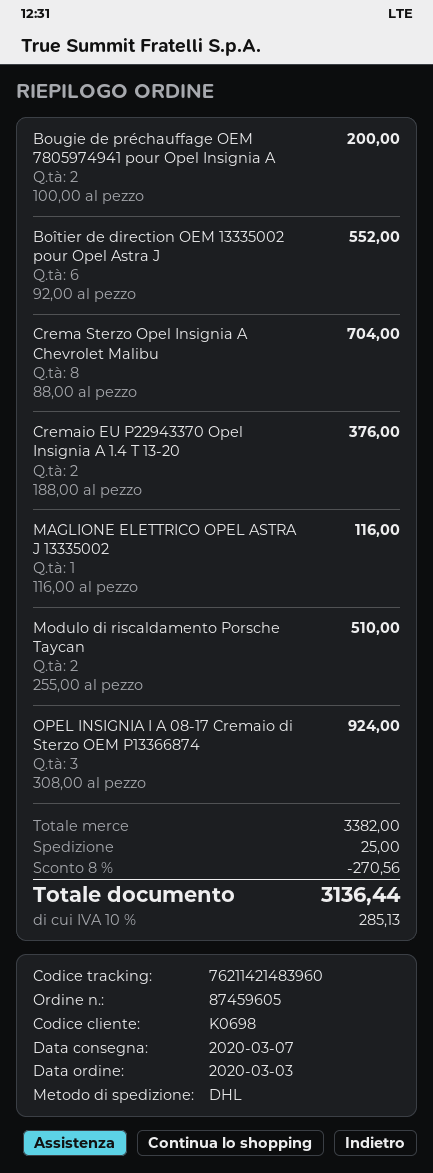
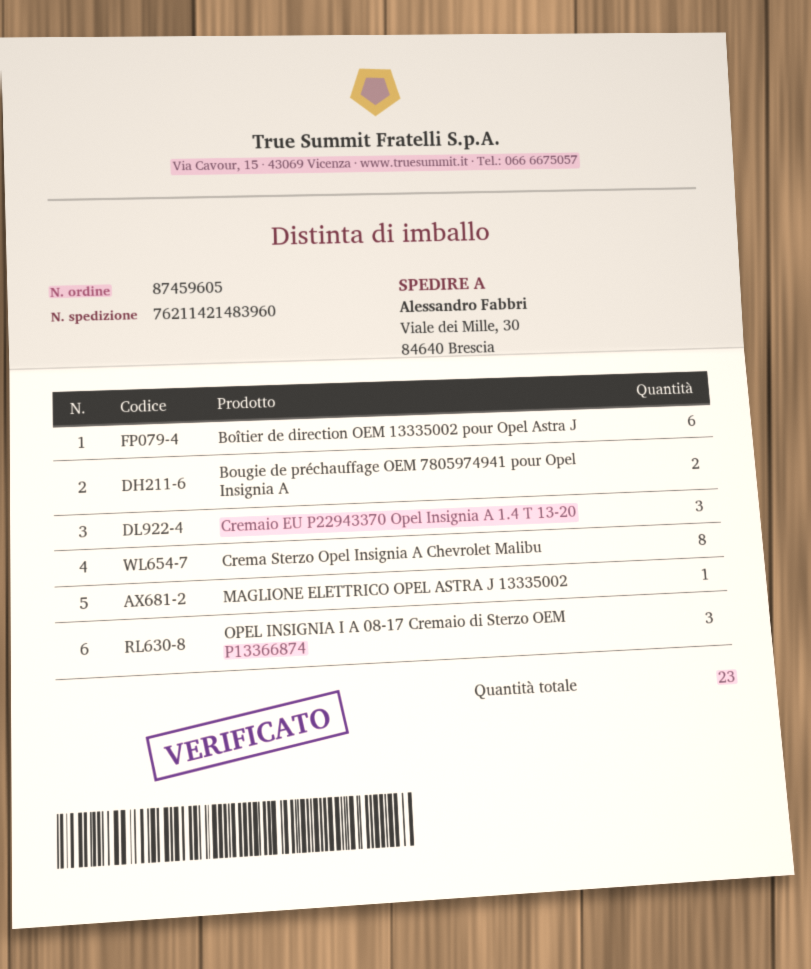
Cremaio EU P22943370 Opel Insignia A 1.4 T 13-20: 2 -> 3
Modulo di riscaldamento Porsche Taycan: 2 -> none

